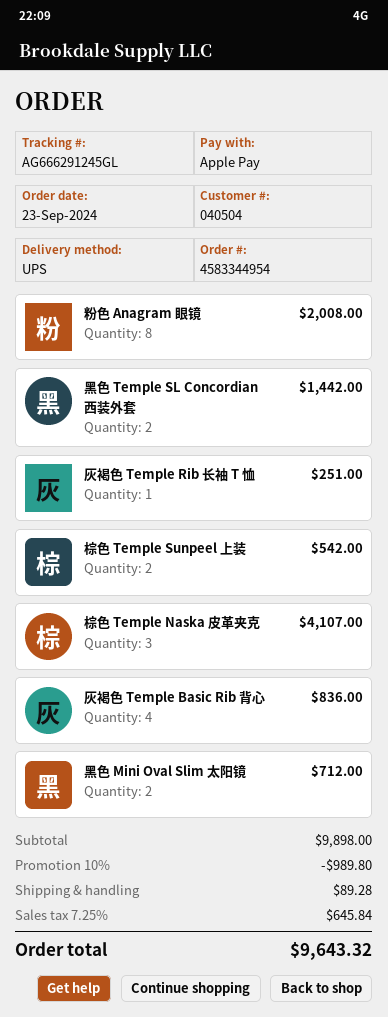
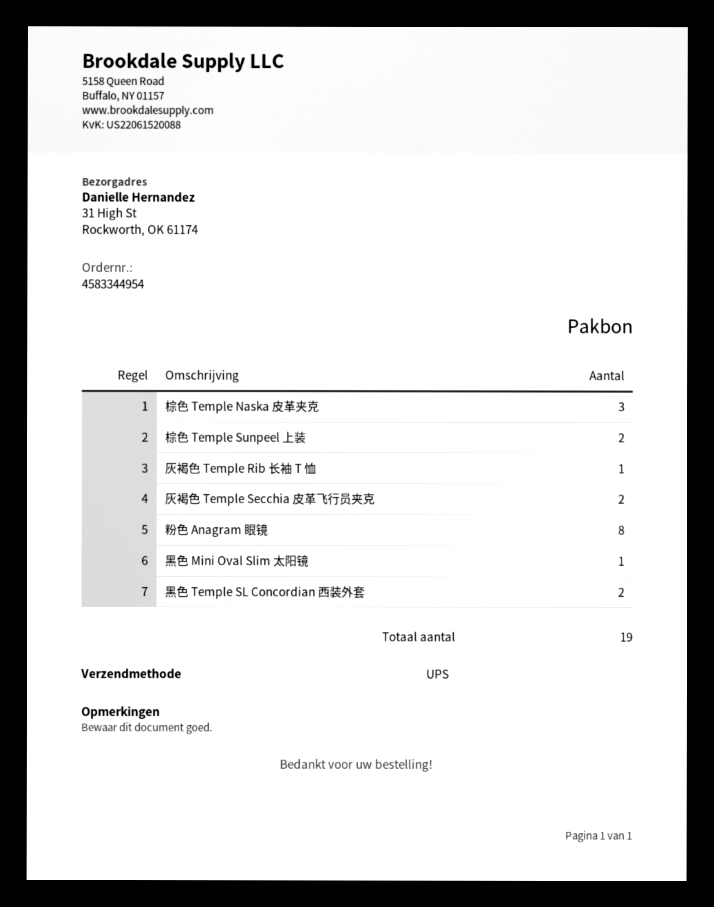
灰褐色 Temple Basic Rib 背心: 4 -> none
黑色 Mini Oval Slim 太阳镜: 2 -> 1
灰褐色 Temple Secchia 皮革飞行员夹克: none -> 2

